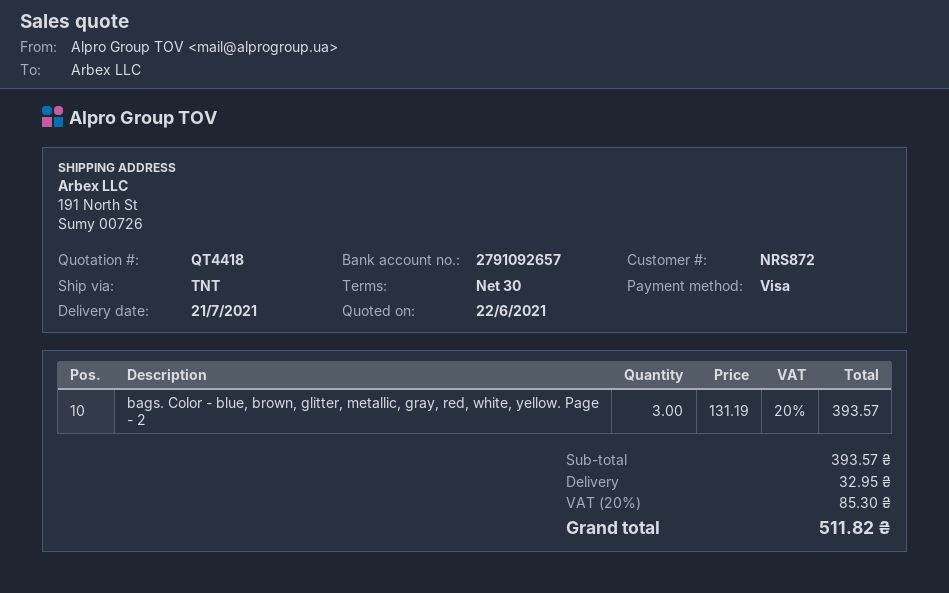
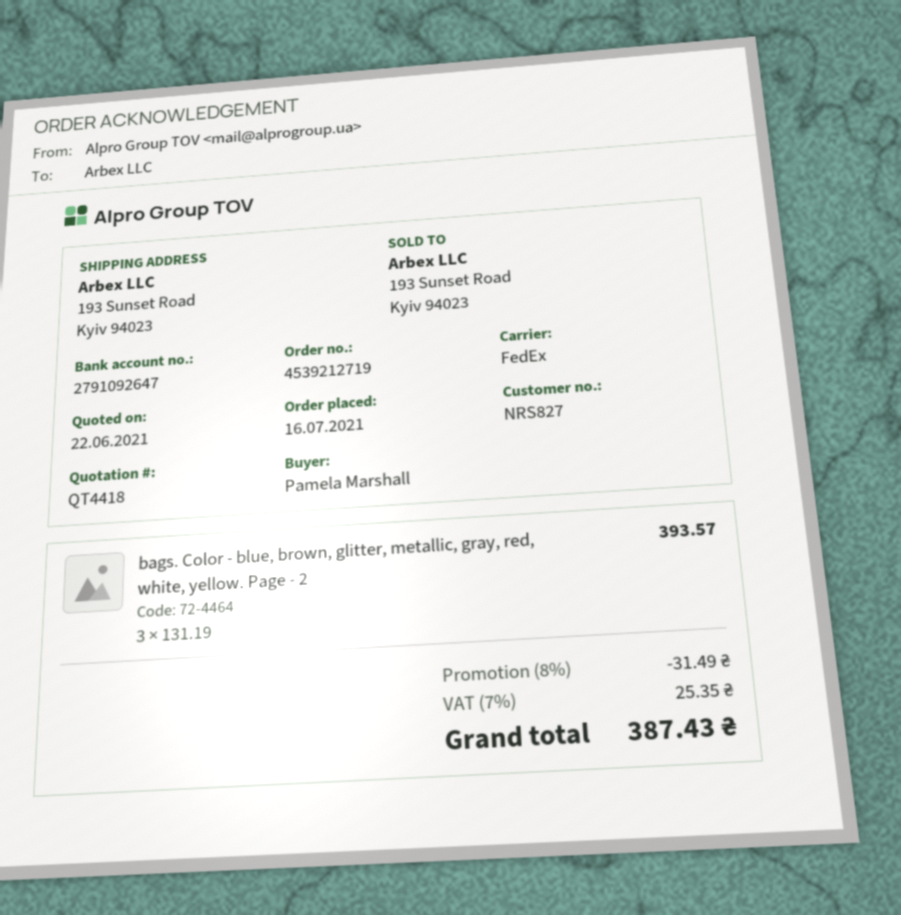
customer number: NRS872 -> NRS827
bank account: 2791092657 -> 2791092647
shipping method: TNT -> FedEx
ship to: 191 North St, Sumy 00726 -> 193 Sunset Road, Kyiv 94023
discount: none -> 8% = 31.49
shipping: 32.95 -> none
tax: 20% = 85.30 -> 7% = 25.35
total: 511.82 -> 387.43

